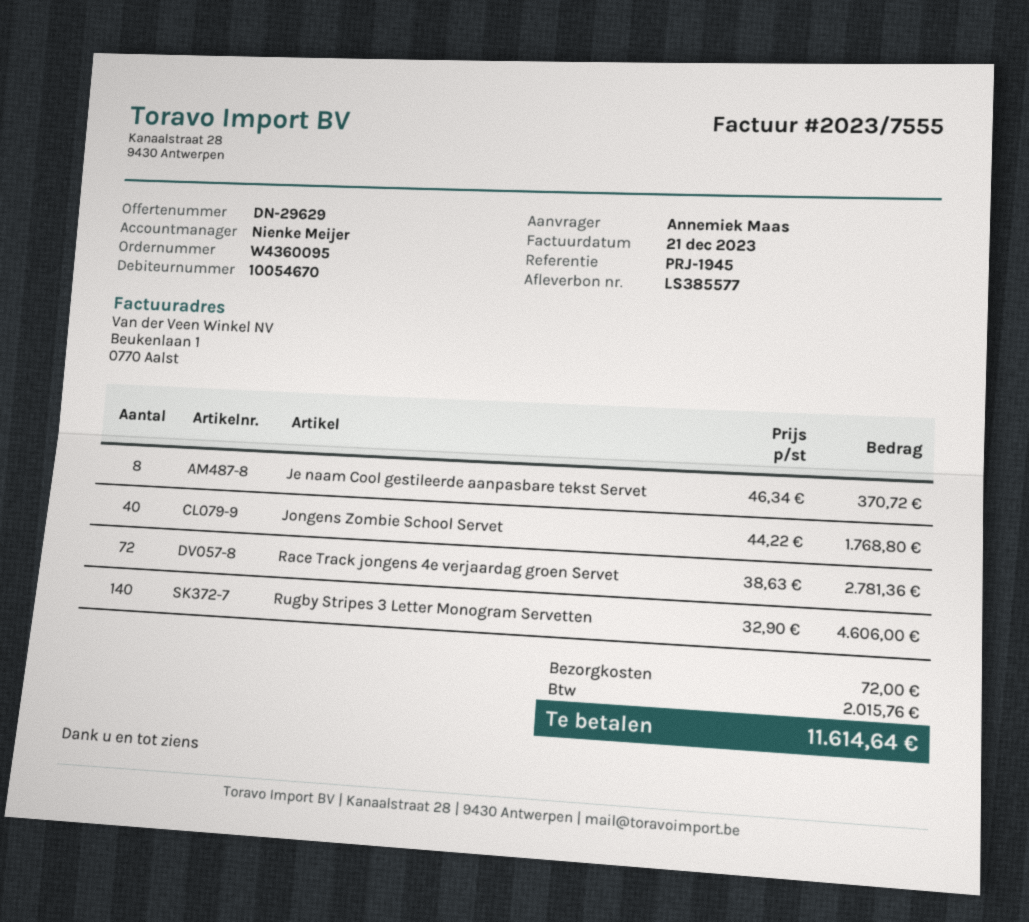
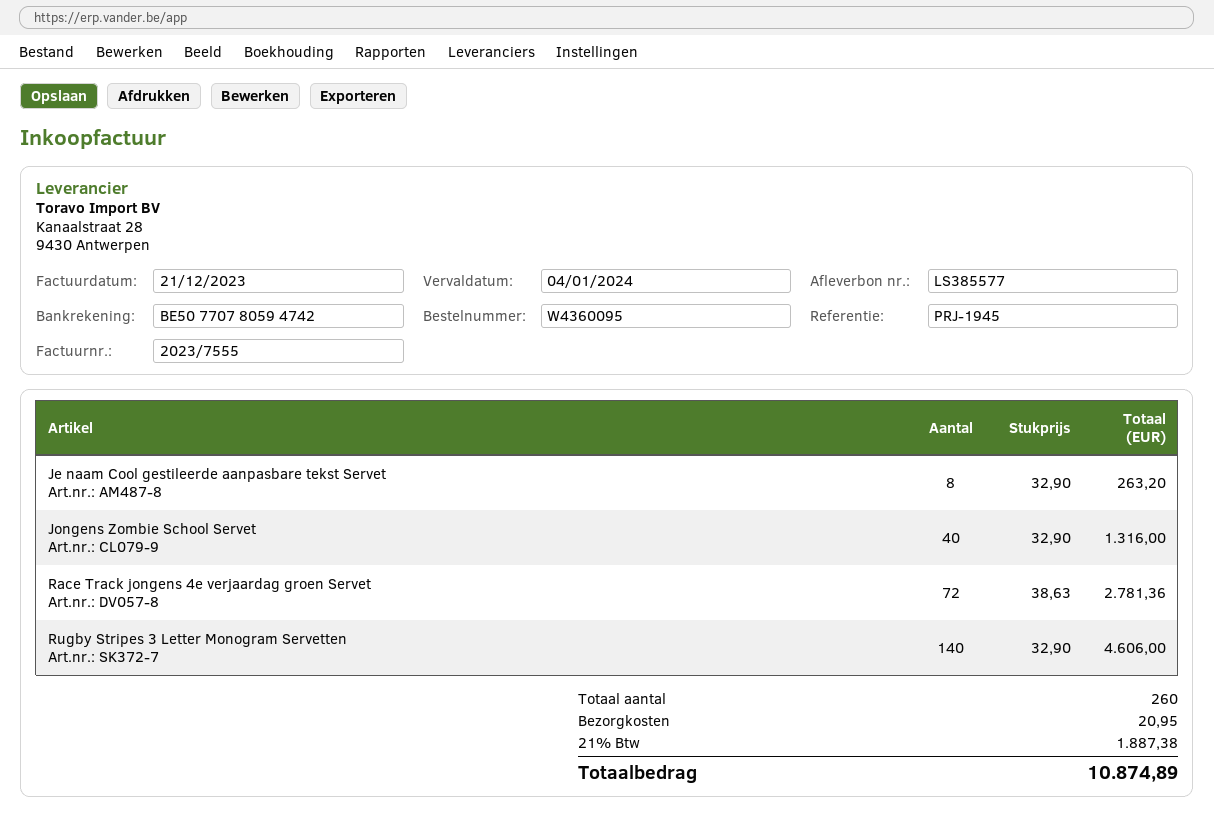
Je naam Cool gestileerde aanpasbare tekst Servet: 8 x 46.34 = 370.72 -> 8 x 32.90 = 263.20
Jongens Zombie School Servet: 40 x 44.22 = 1768.80 -> 40 x 32.90 = 1316.00
shipping: 72.00 -> 20.95
tax: 2015.76 -> 1887.38
total: 11614.64 -> 10874.89

